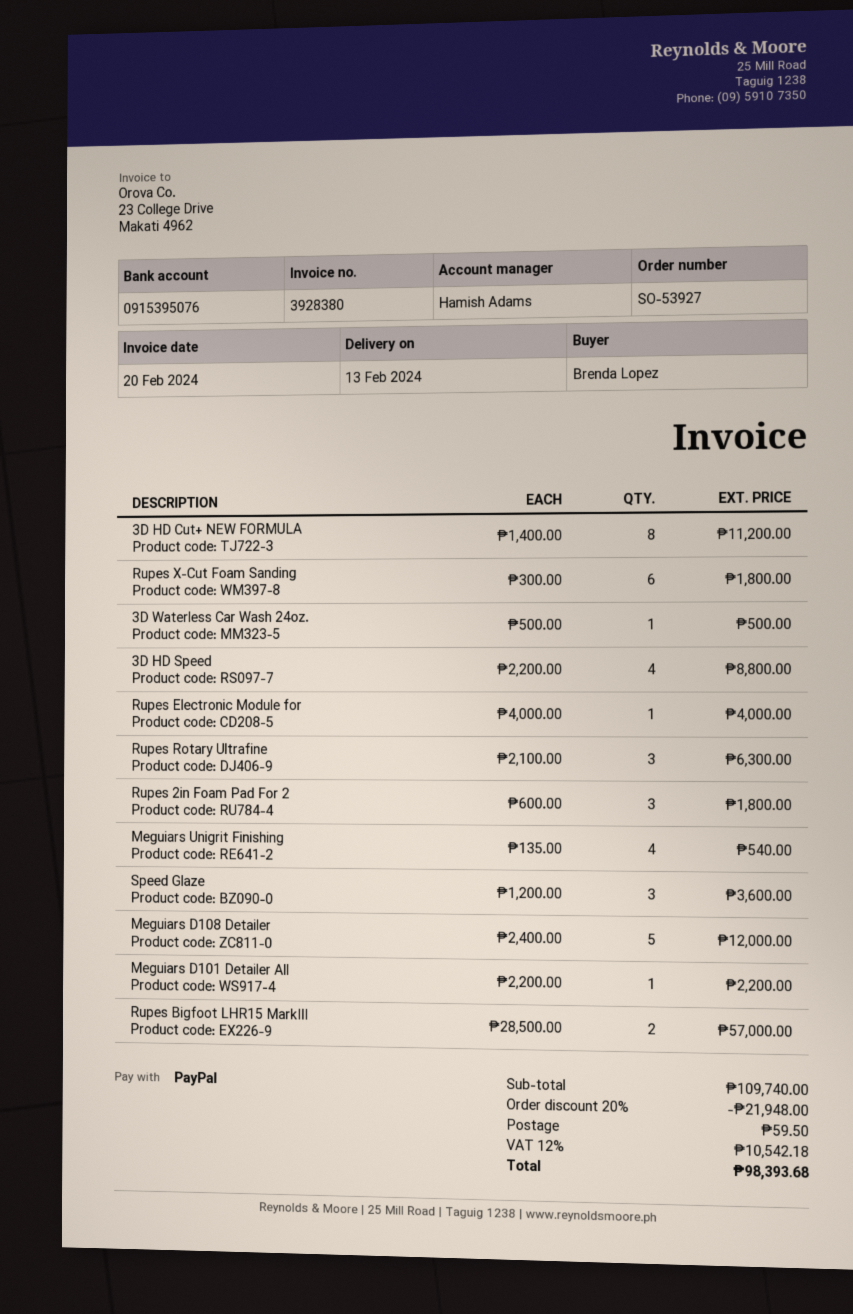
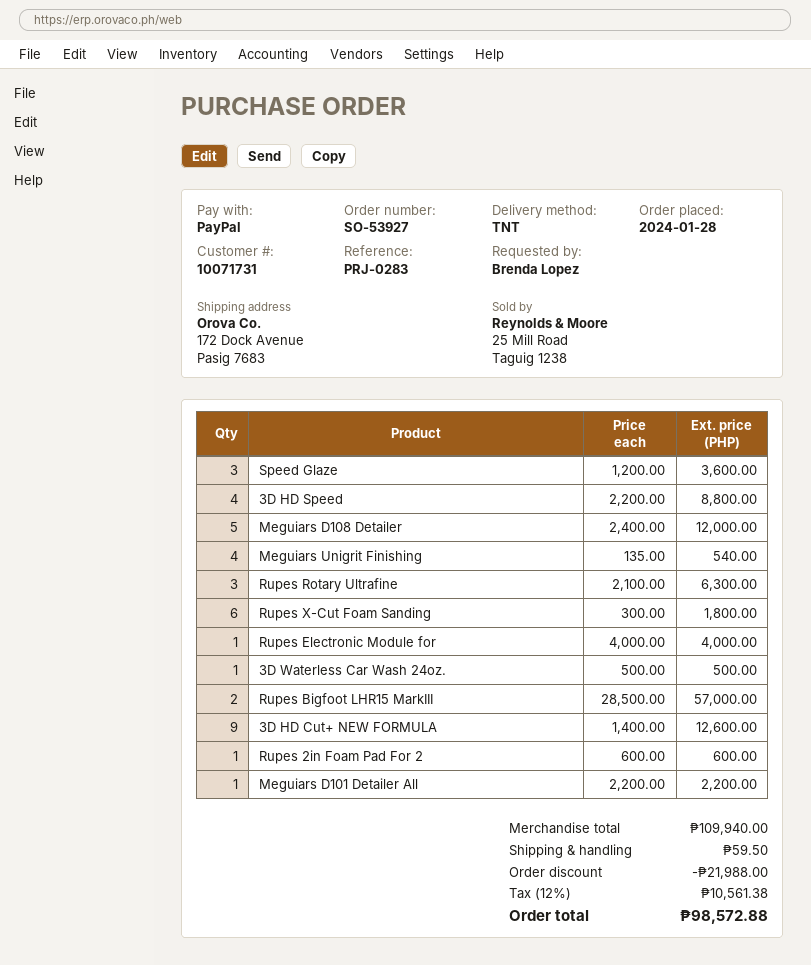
3D HD Cut+ NEW FORMULA: 8 x 1400.00 = 11200.00 -> 9 x 1400.00 = 12600.00
Rupes 2in Foam Pad For 2: 3 x 600.00 = 1800.00 -> 1 x 600.00 = 600.00
subtotal: 109740.00 -> 109940.00
discount: 21948.00 -> 21988.00
tax: 12% = 10542.18 -> 12% = 10561.38
total: 98393.68 -> 98572.88

